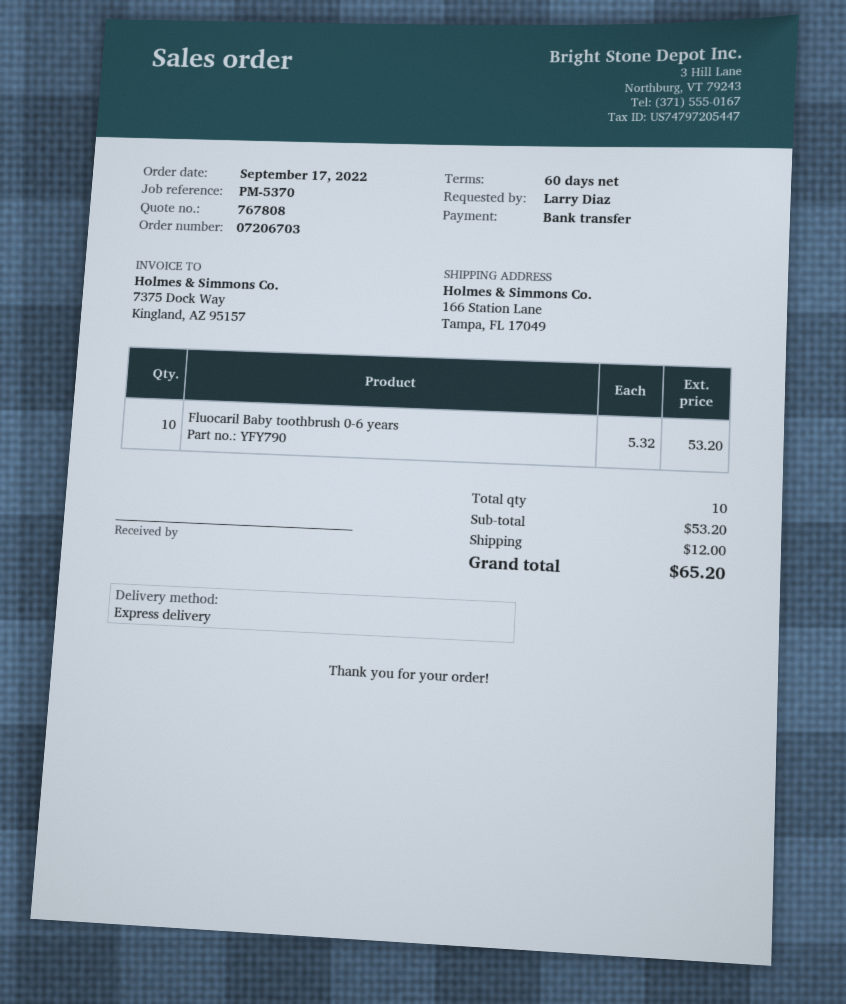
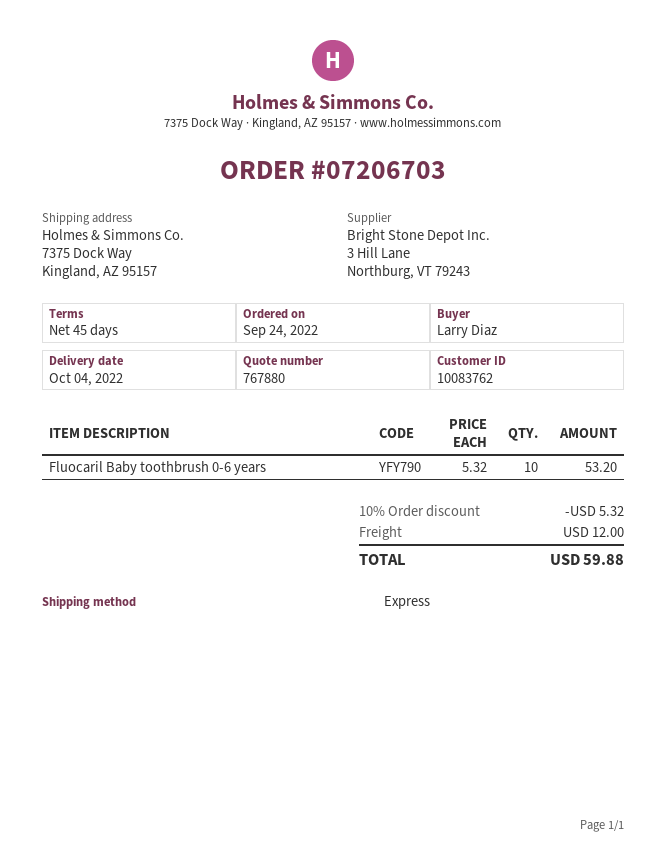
quote number: 767808 -> 767880
order date: 2022-09-17 -> 2022-09-24
payment terms: 60 days -> 45 days
ship to: 166 Station Lane, Tampa, FL 17049 -> 7375 Dock Way, Kingland, AZ 95157
discount: none -> 10% = 5.32
total: 65.20 -> 59.88

